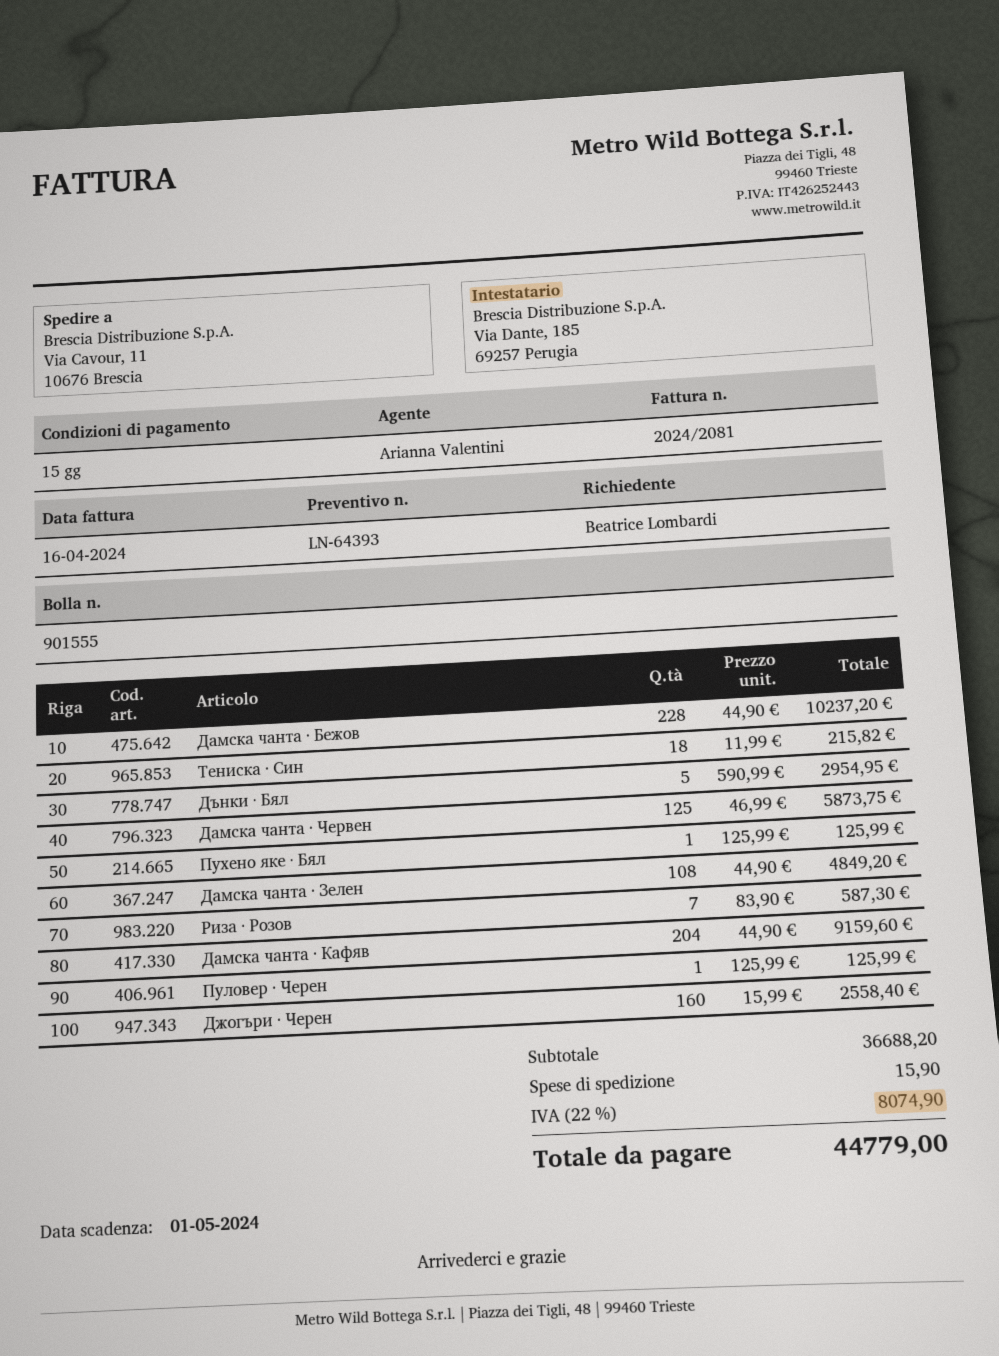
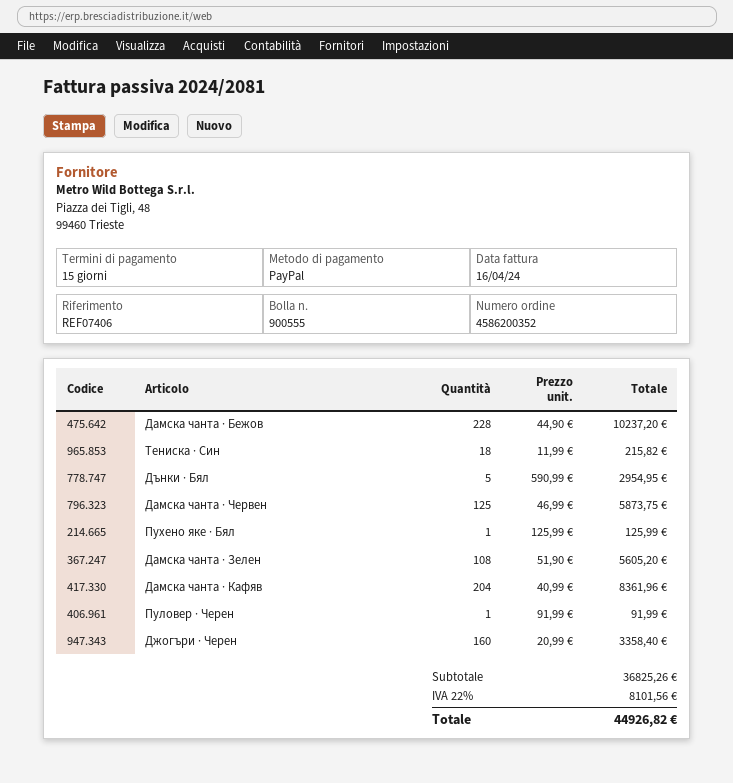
delivery note number: 901555 -> 900555
Дамска чанта · Зелен: 108 x 44.90 = 4849.20 -> 108 x 51.90 = 5605.20
Риза · Розов: 7 x 83.90 = 587.30 -> none
Дамска чанта · Кафяв: 204 x 44.90 = 9159.60 -> 204 x 40.99 = 8361.96
Пуловер · Черен: 1 x 125.99 = 125.99 -> 1 x 91.99 = 91.99
Джогъри · Черен: 160 x 15.99 = 2558.40 -> 160 x 20.99 = 3358.40
subtotal: 36688.20 -> 36825.26
shipping: 15.90 -> none
tax: 22% = 8074.90 -> 22% = 8101.56
total: 44779.00 -> 44926.82

